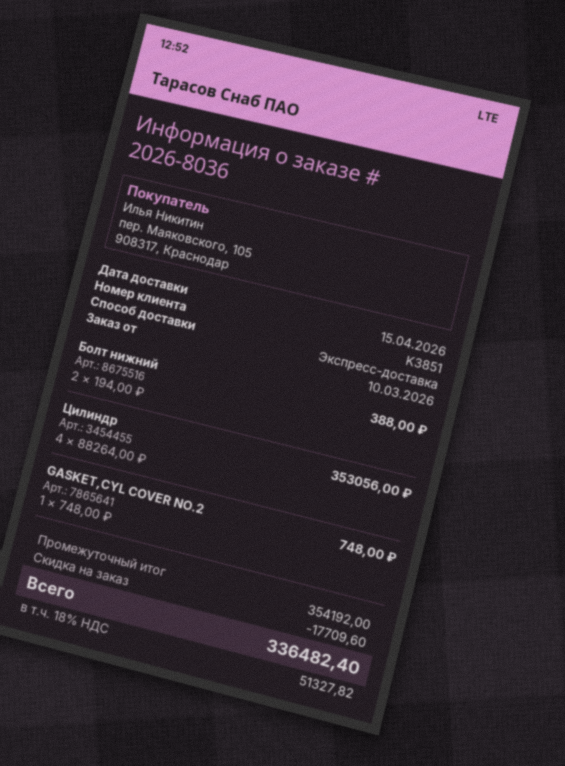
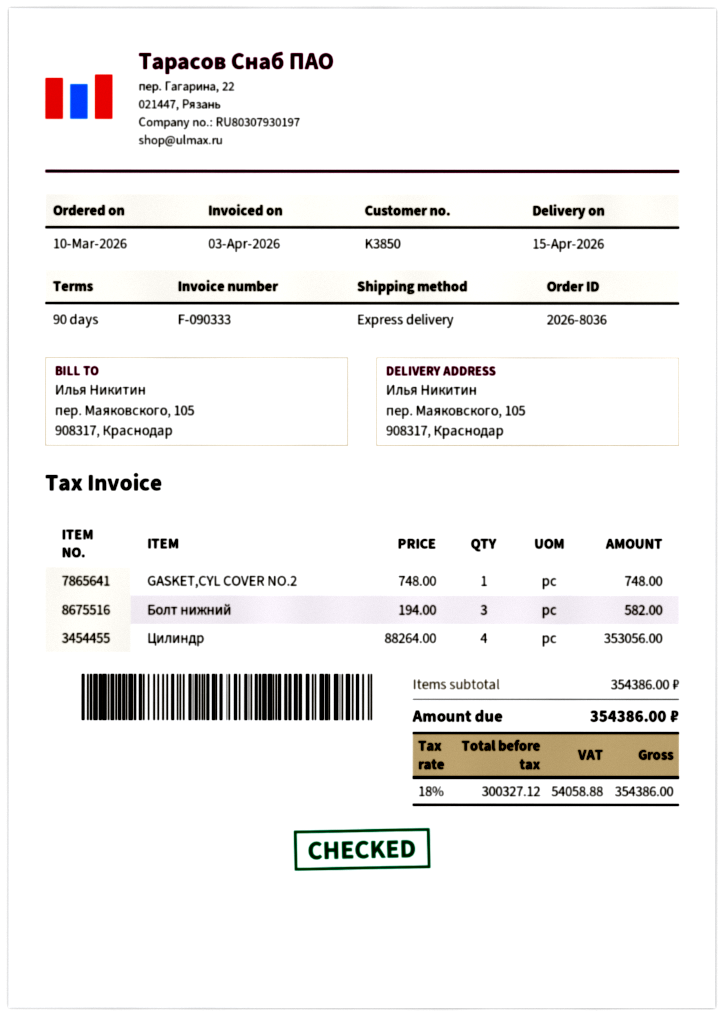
customer number: K3851 -> K3850
Болт нижний: 2 x 194.00 = 388.00 -> 3 x 194.00 = 582.00
subtotal: 354192.00 -> 354386.00
discount: 17709.60 -> none
tax: 18% = 51327.82 -> 18% = 54058.88
total: 336482.40 -> 354386.00

